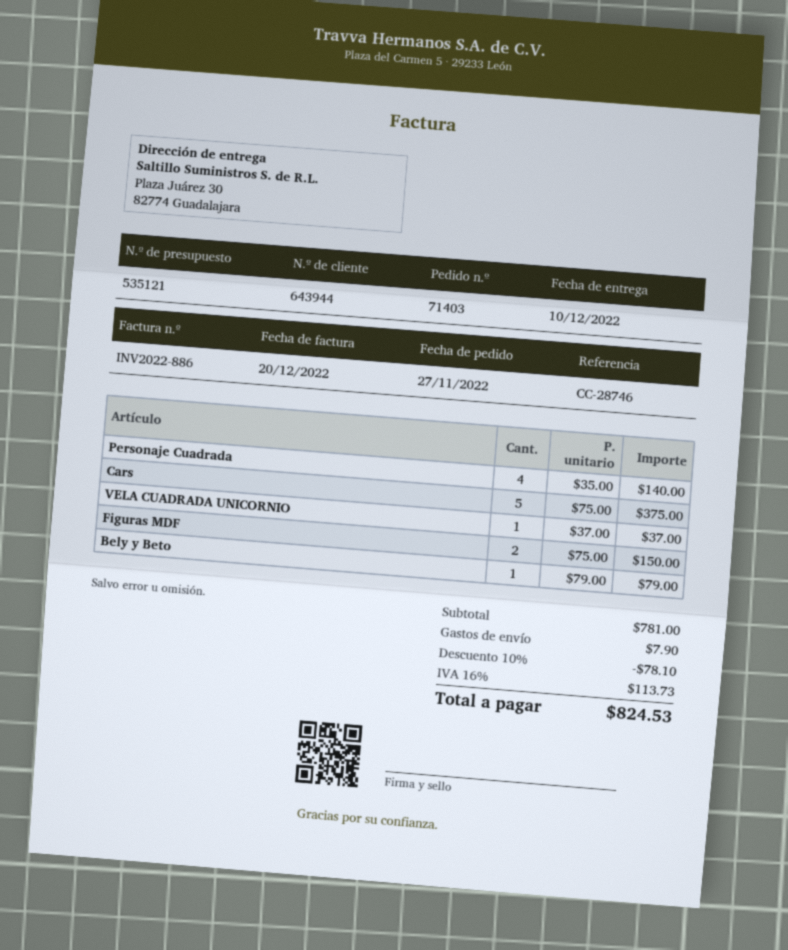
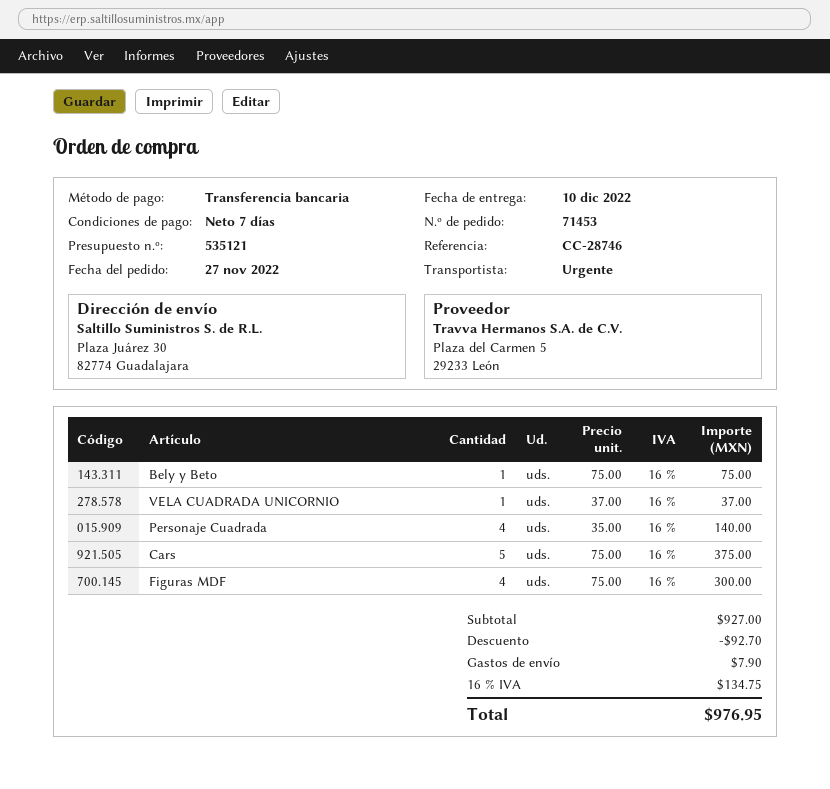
order number: 71403 -> 71453
Figuras MDF: 2 x 75.00 = 150.00 -> 4 x 75.00 = 300.00
Bely y Beto: 1 x 79.00 = 79.00 -> 1 x 75.00 = 75.00
subtotal: 781.00 -> 927.00
discount: 78.10 -> 92.70
tax: 16% = 113.73 -> 16% = 134.75
total: 824.53 -> 976.95

